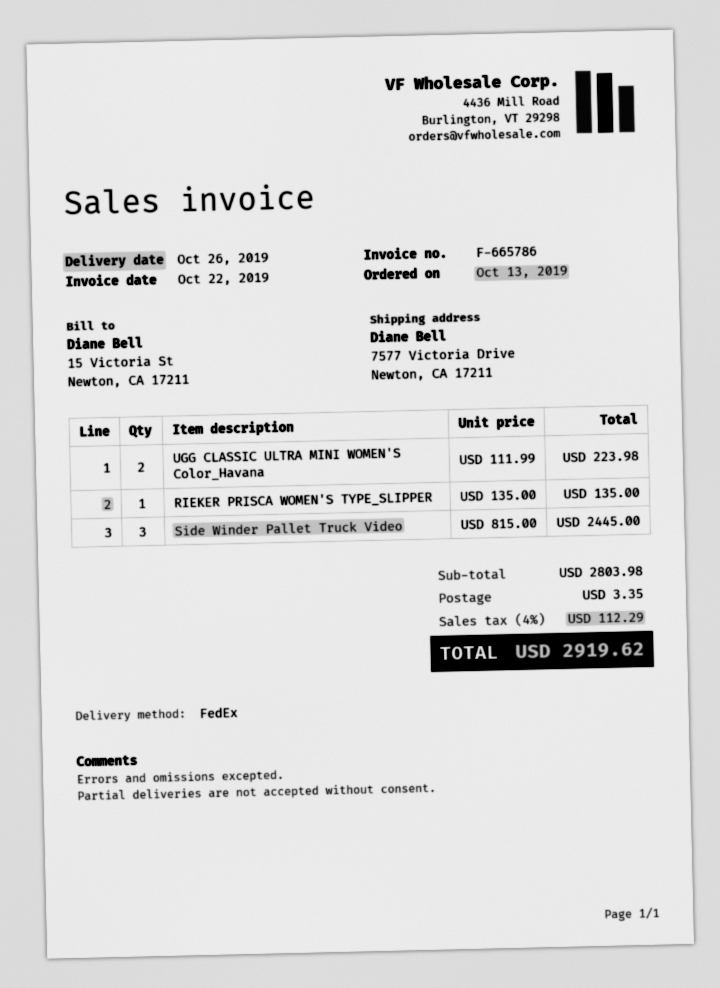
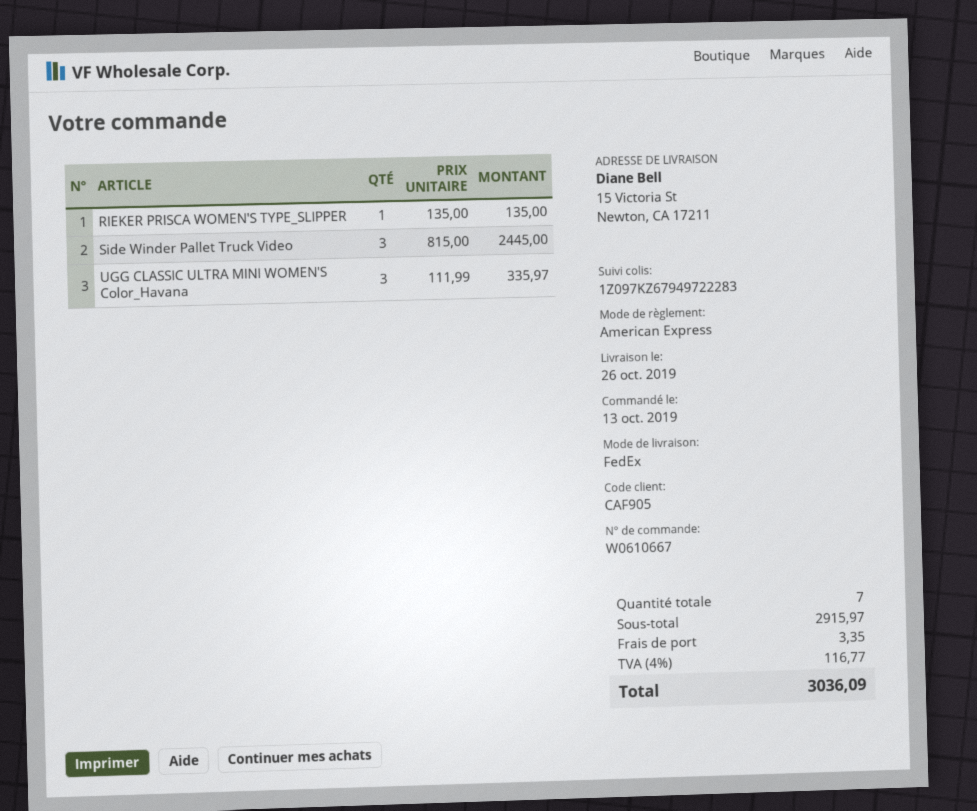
ship to: 7577 Victoria Drive, Newton, CA 17211 -> 15 Victoria St, Newton, CA 17211
UGG CLASSIC ULTRA MINI WOMEN'S Color_Havana: 2 x 111.99 = 223.98 -> 3 x 111.99 = 335.97
subtotal: 2803.98 -> 2915.97
tax: 4% = 112.29 -> 4% = 116.77
total: 2919.62 -> 3036.09

